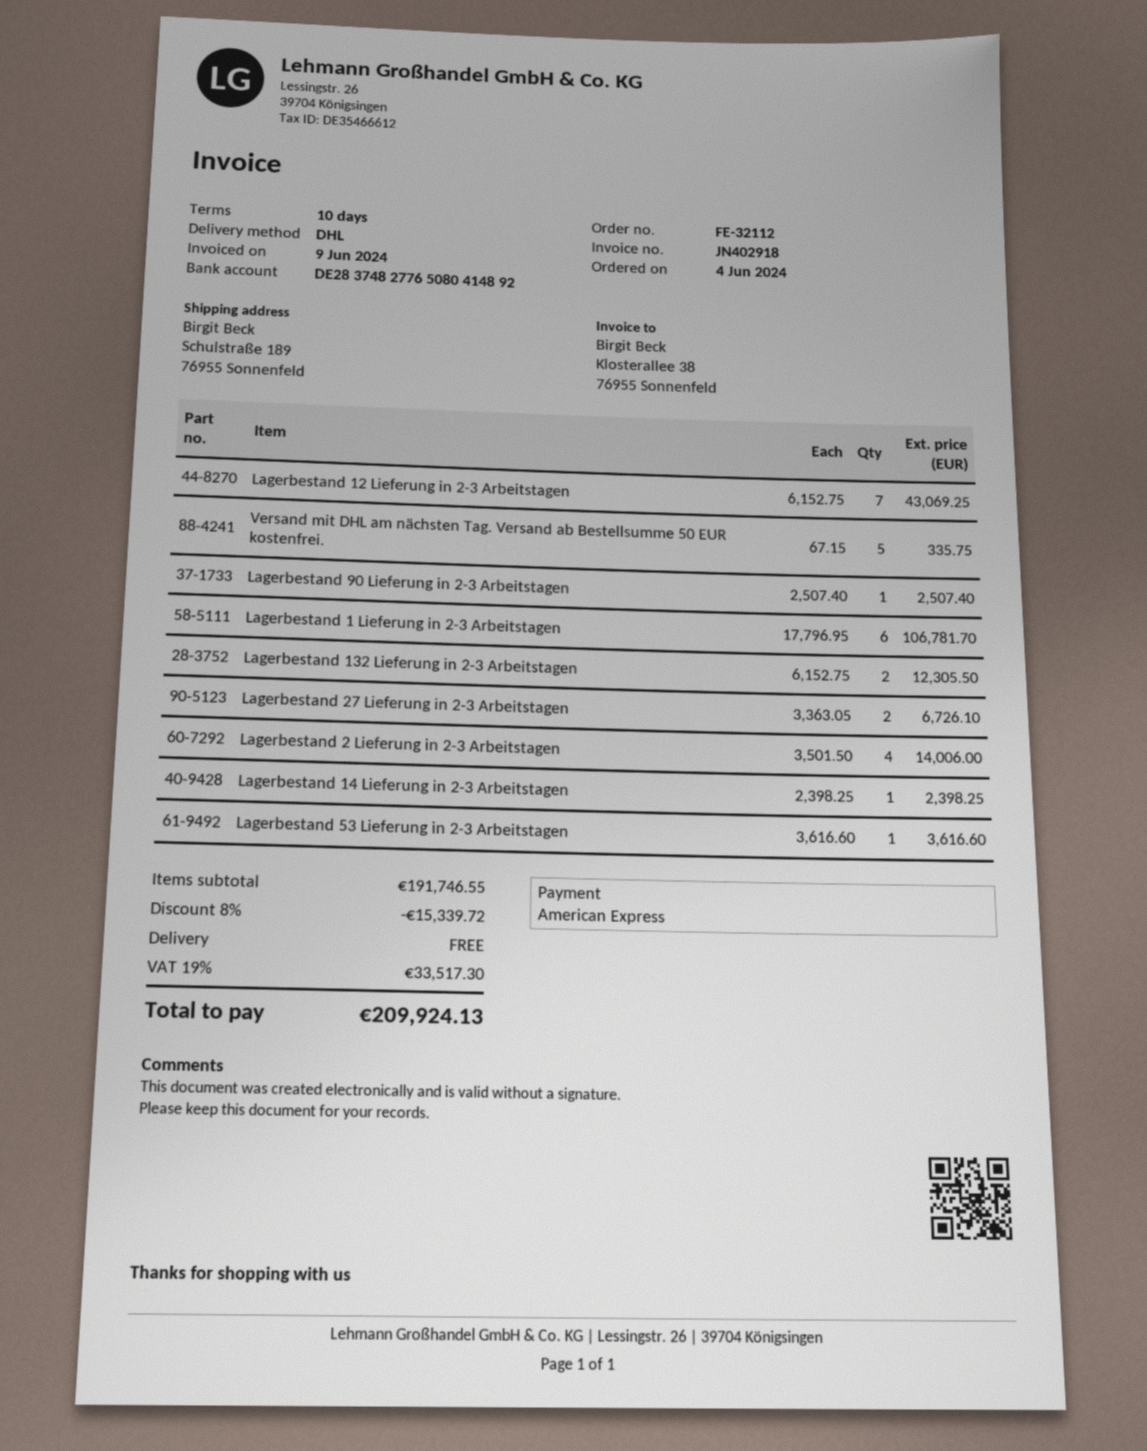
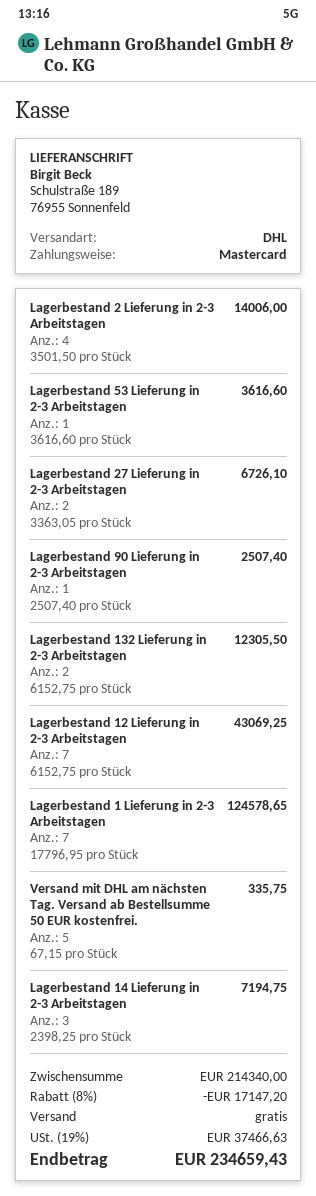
payment method: American Express -> Mastercard
Lagerbestand 1 Lieferung in 2-3 Arbeitstagen: 6 x 17796.95 = 106781.70 -> 7 x 17796.95 = 124578.65
Lagerbestand 14 Lieferung in 2-3 Arbeitstagen: 1 x 2398.25 = 2398.25 -> 3 x 2398.25 = 7194.75
subtotal: 191746.55 -> 214340.00
discount: 8% = 15339.72 -> 8% = 17147.20
tax: 19% = 33517.30 -> 19% = 37466.63
total: 209924.13 -> 234659.43

